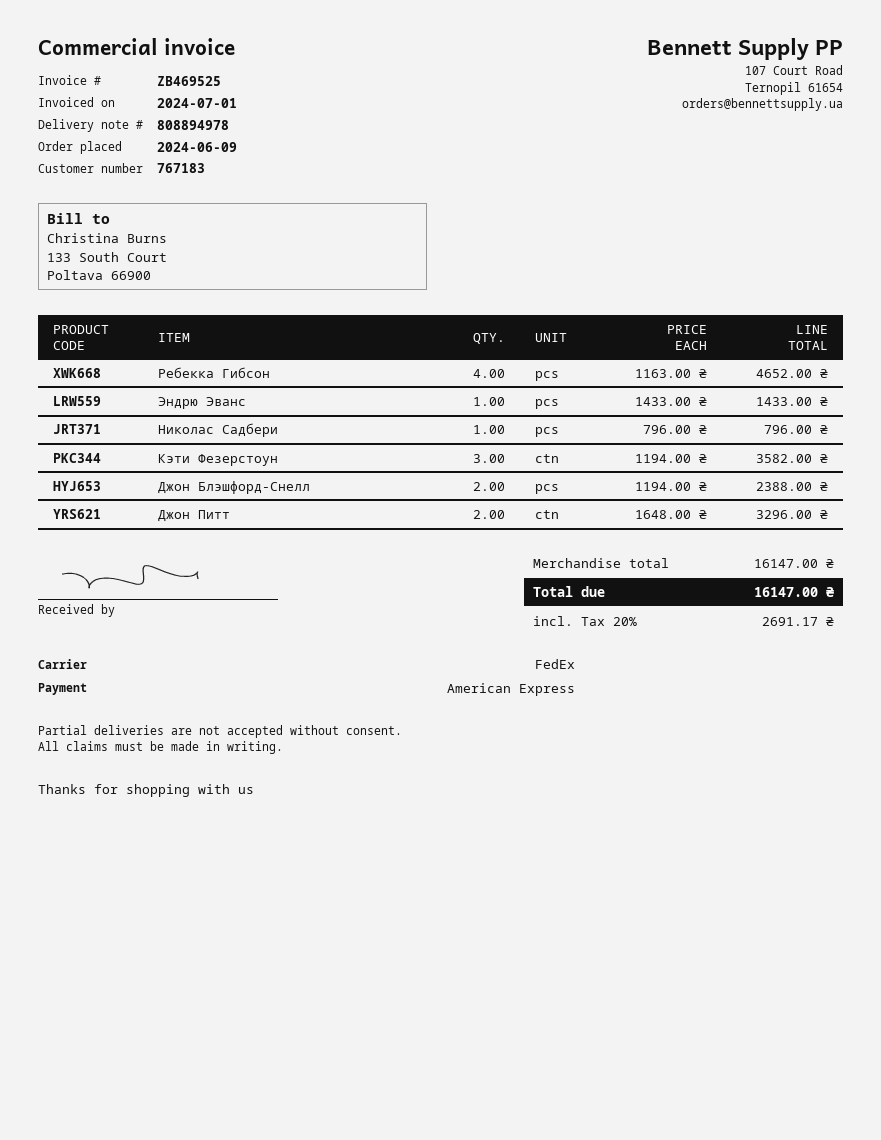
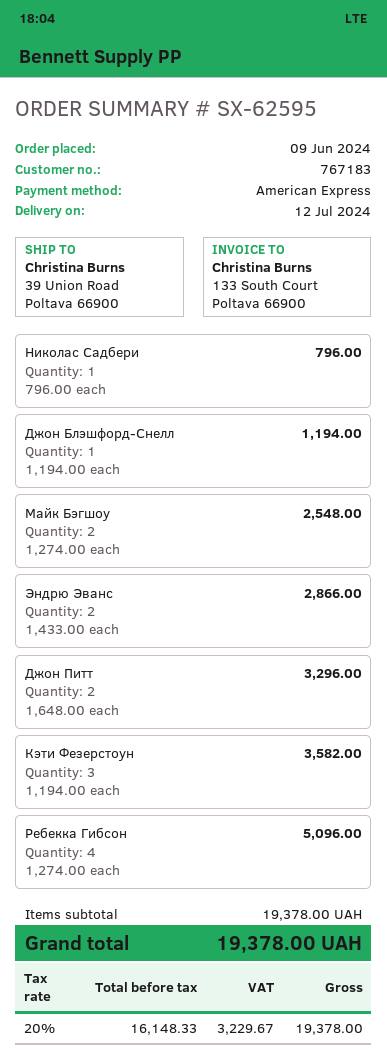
Ребекка Гибсон: 4 x 1163.00 = 4652.00 -> 4 x 1274.00 = 5096.00
Эндрю Эванс: 1 x 1433.00 = 1433.00 -> 2 x 1433.00 = 2866.00
Джон Блэшфорд-Снелл: 2 x 1194.00 = 2388.00 -> 1 x 1194.00 = 1194.00
Майк Бэгшоу: none -> 2 x 1274.00 = 2548.00
subtotal: 16147.00 -> 19378.00
tax: 20% = 2691.17 -> 20% = 3229.67
total: 16147.00 -> 19378.00

